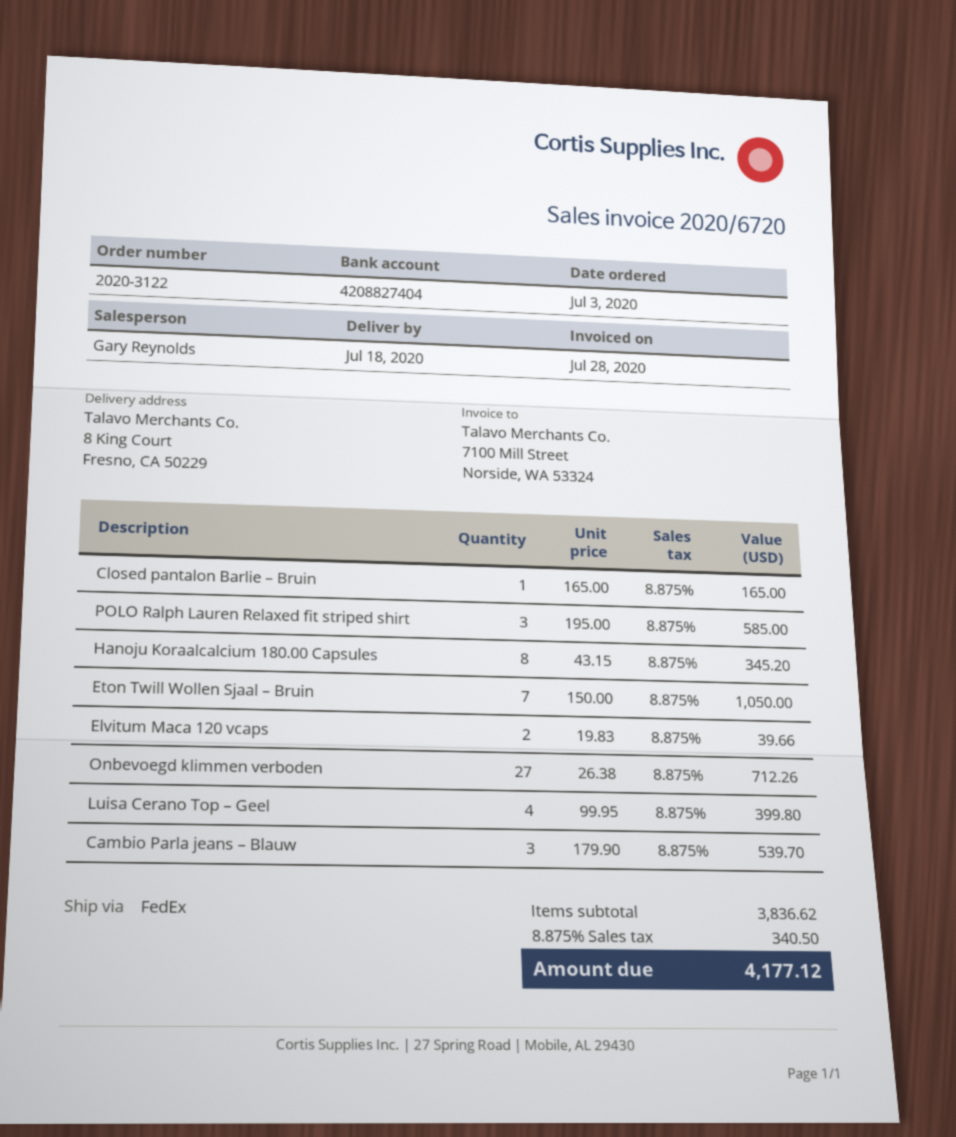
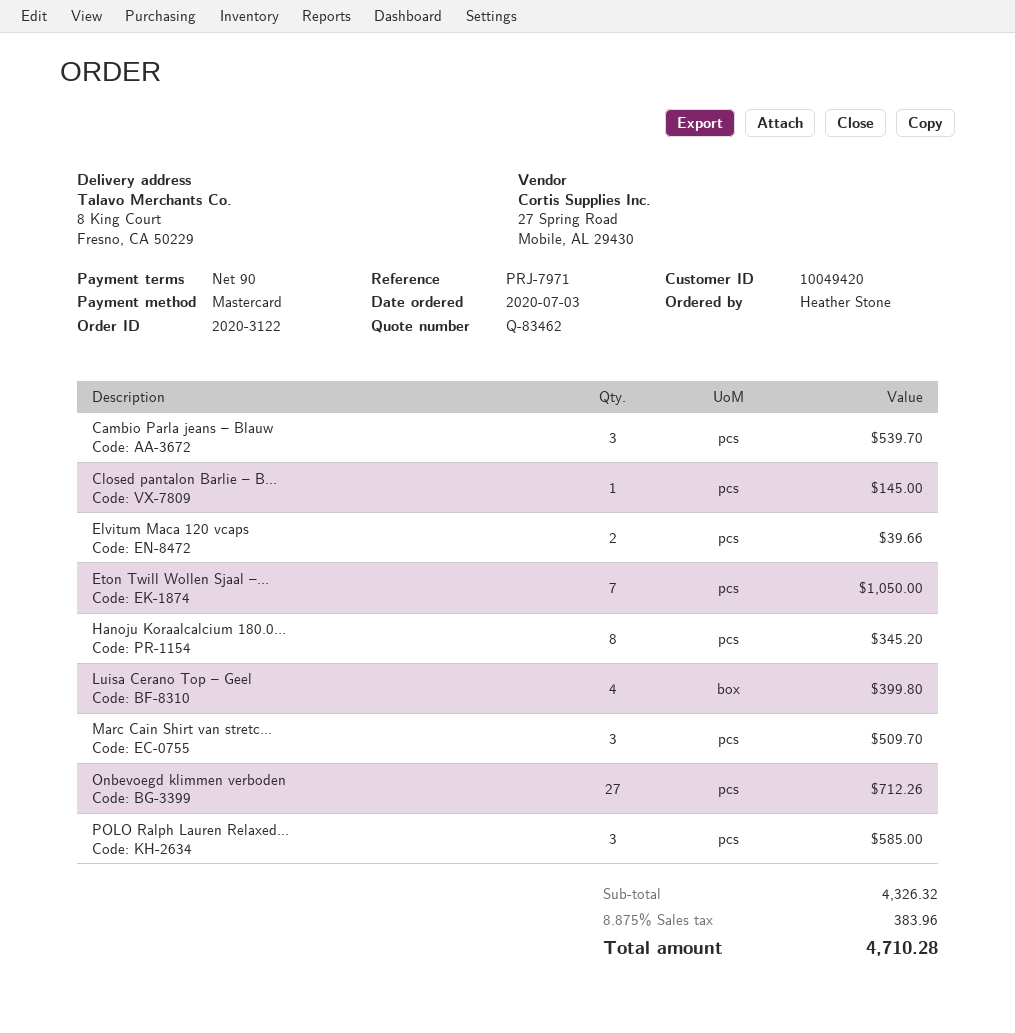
Closed pantalon Barlie – Bruin: 1 for 165.00 -> 1 for 145.00
Marc Cain Shirt van stretc...: none -> 3 for 509.70
subtotal: 3836.62 -> 4326.32
tax: 8.875% = 340.50 -> 8.875% = 383.96
total: 4177.12 -> 4710.28

